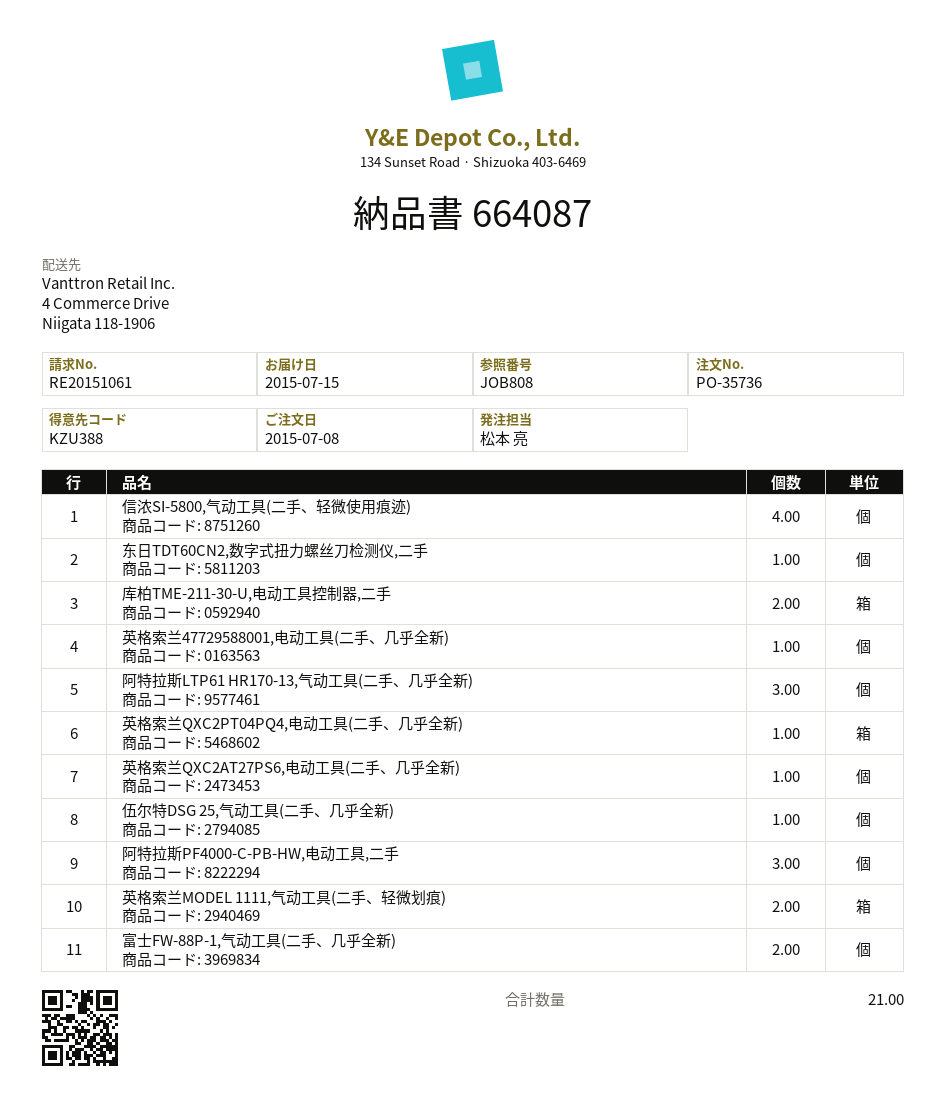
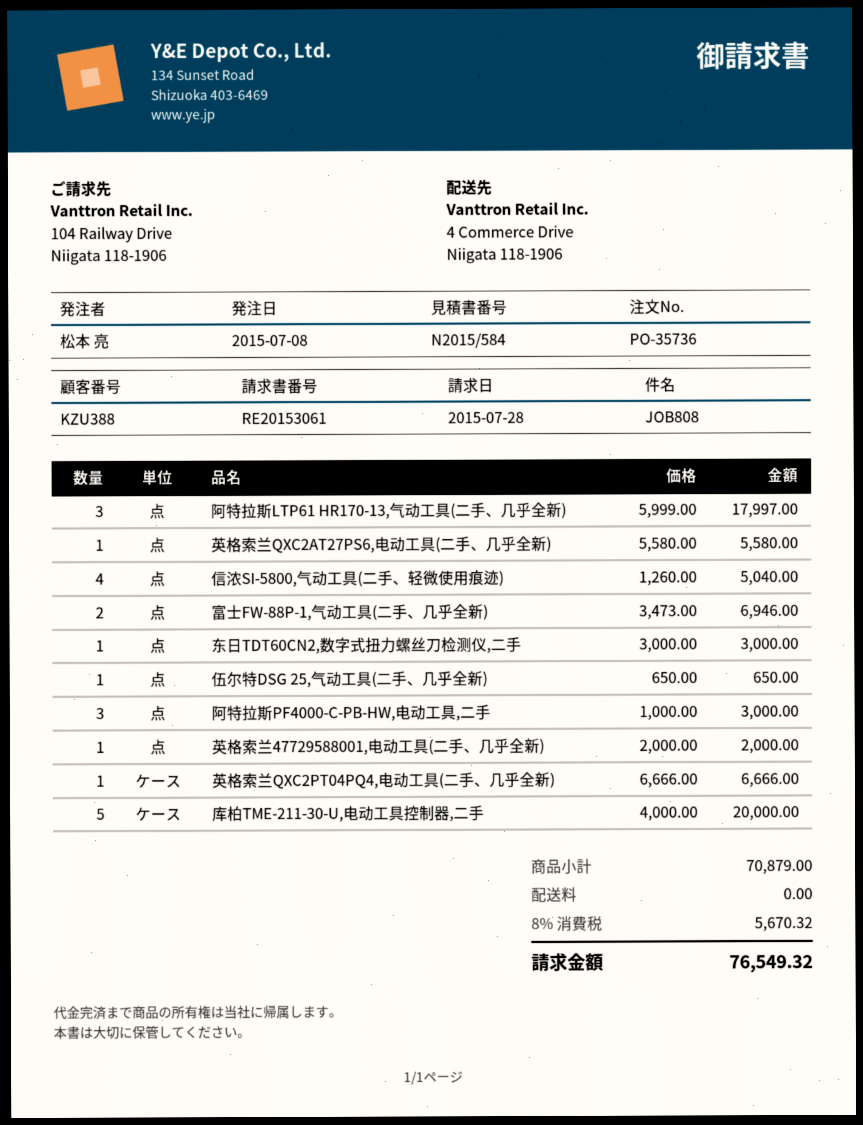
invoice number: RE20151061 -> RE20153061
库柏TME-211-30-U,电动工具控制器,二手: 2 -> 5
英格索兰MODEL 1111,气动工具(二手、轻微划痕): 2 -> none

